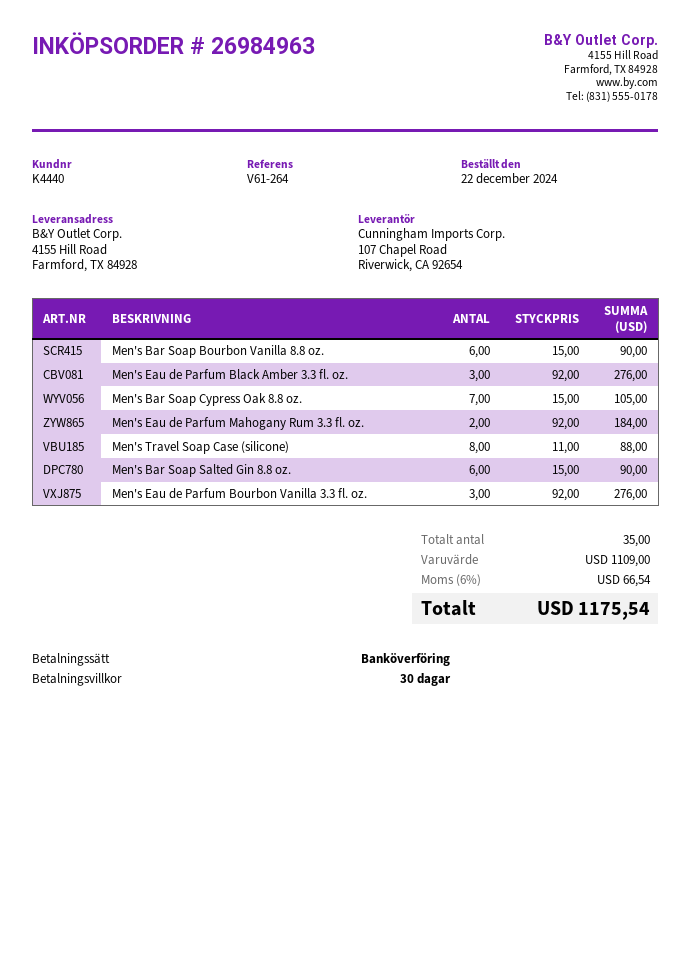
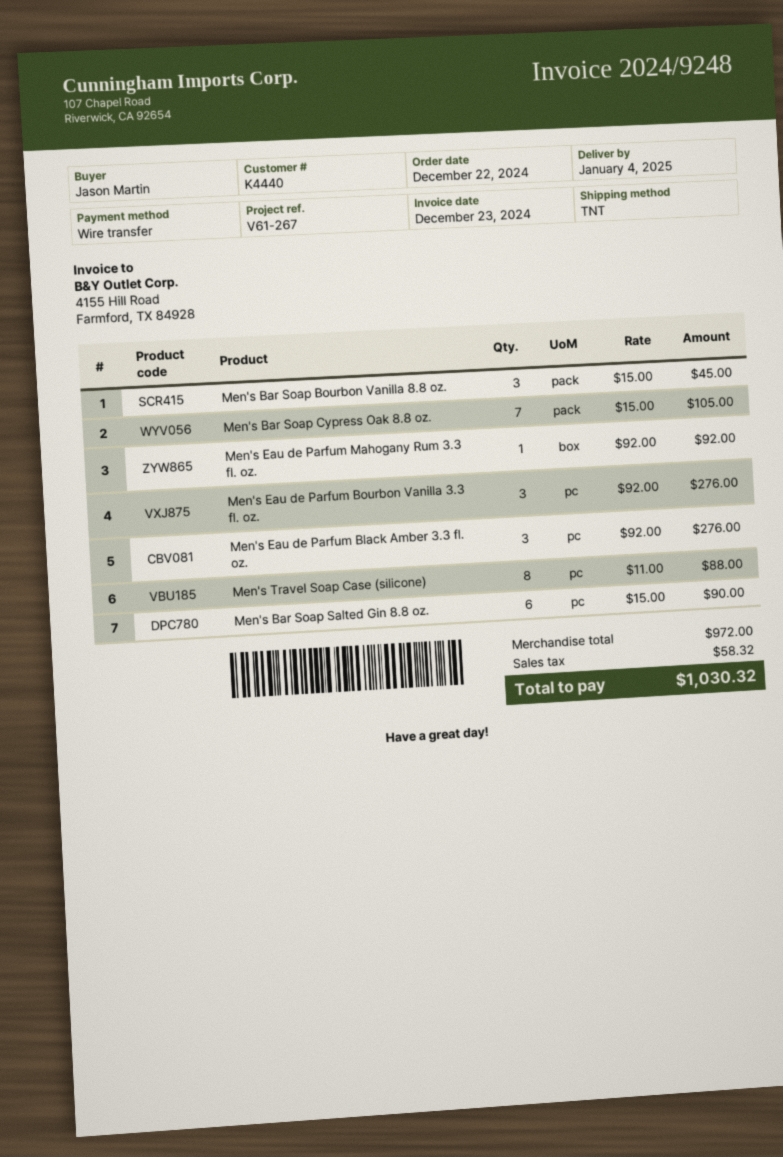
reference: V61-264 -> V61-267
Men's Bar Soap Bourbon Vanilla 8.8 oz.: 6 x 15.00 = 90.00 -> 3 x 15.00 = 45.00
Men's Eau de Parfum Mahogany Rum 3.3 fl. oz.: 2 x 92.00 = 184.00 -> 1 x 92.00 = 92.00
subtotal: 1109.00 -> 972.00
tax: 66.54 -> 58.32
total: 1175.54 -> 1030.32

